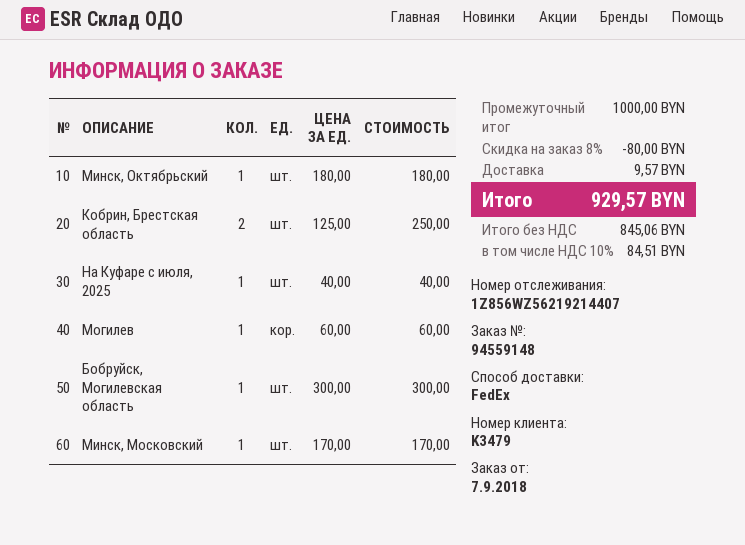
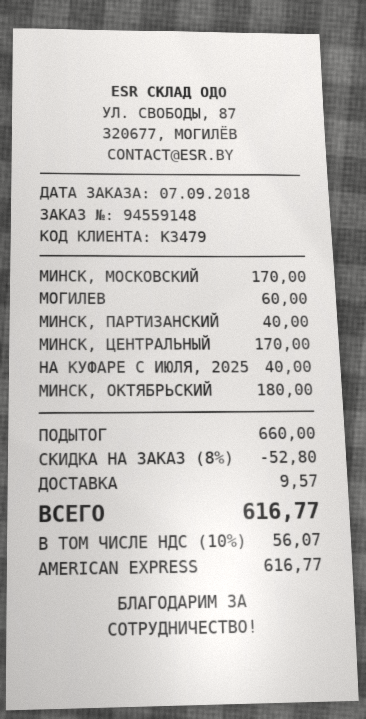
Кобрин, Брестская область: 2 x 125.00 = 250.00 -> none
Бобруйск, Могилевская область: 1 x 300.00 = 300.00 -> none
МИНСК, ПАРТИЗАНСКИЙ: none -> 1 x 40.00 = 40.00
МИНСК, ЦЕНТРАЛЬНЫЙ: none -> 1 x 170.00 = 170.00
subtotal: 1000.00 -> 660.00
discount: 8% = 80.00 -> 8% = 52.80
tax: 10% = 84.51 -> 10% = 56.07
total: 929.57 -> 616.77

